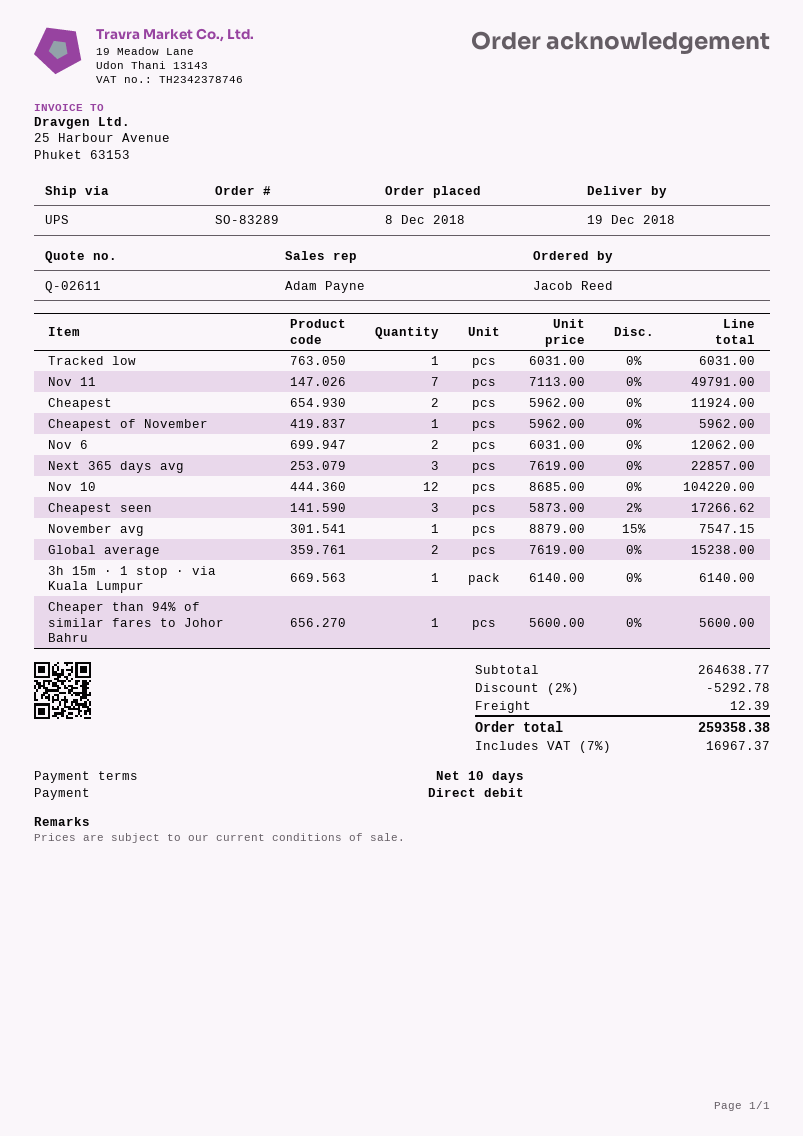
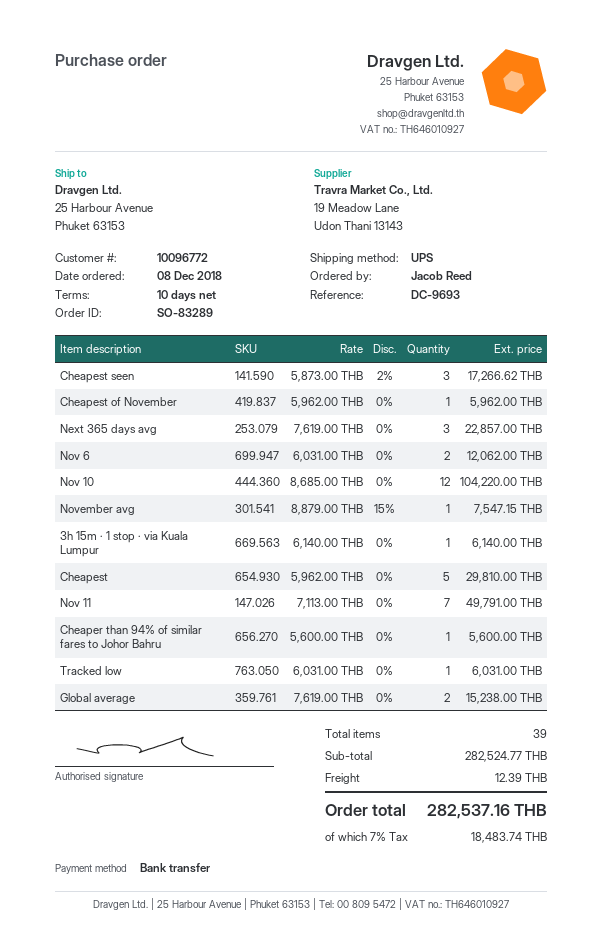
payment method: direct debit -> bank transfer
Cheapest: 2 x 5962.00 = 11924.00 -> 5 x 5962.00 = 29810.00
subtotal: 264638.77 -> 282524.77
discount: 2% = 5292.78 -> none
tax: 7% = 16967.37 -> 7% = 18483.74
total: 259358.38 -> 282537.16

